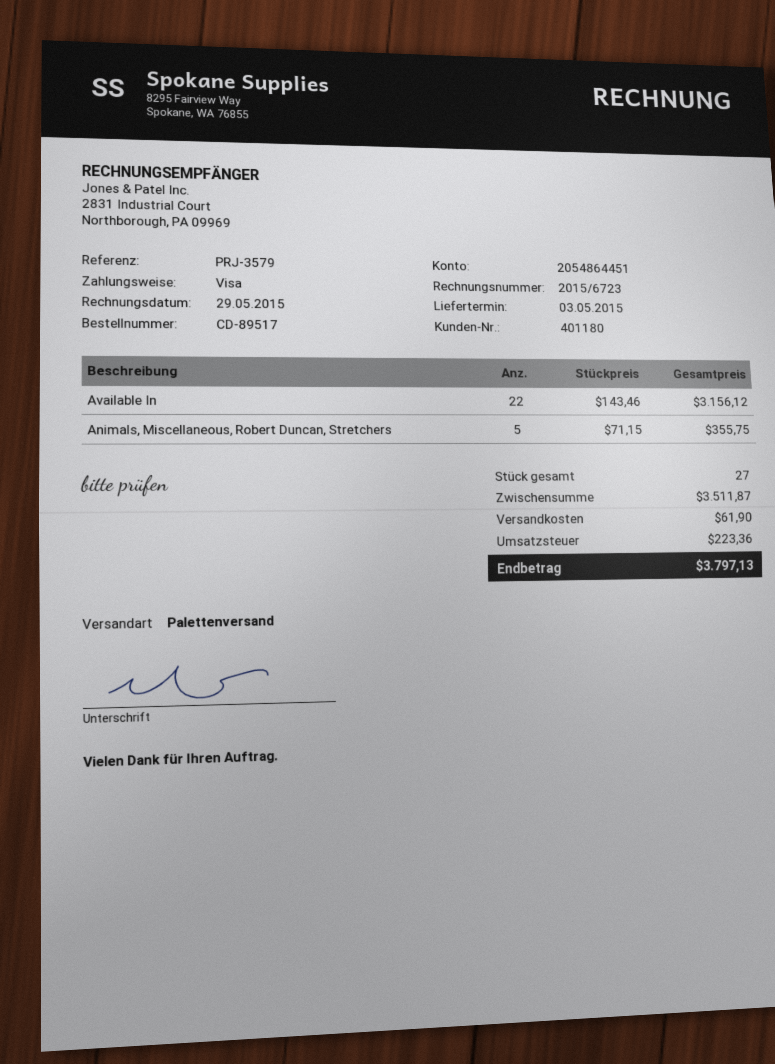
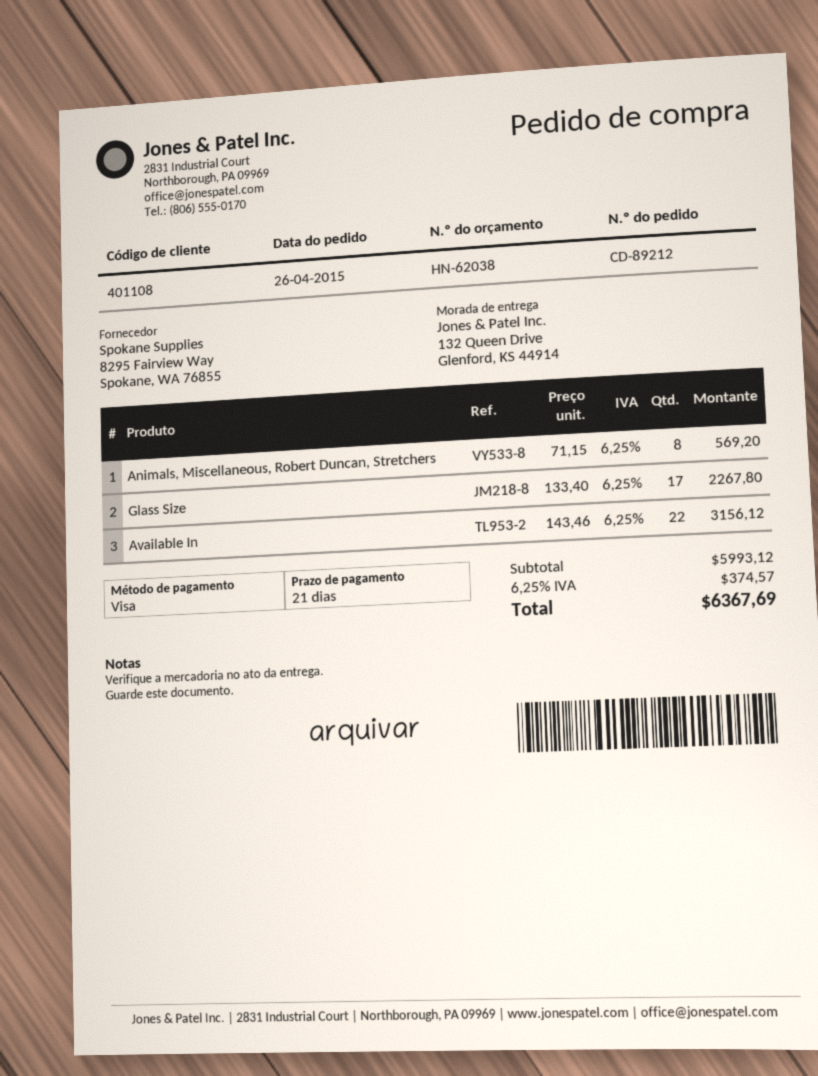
order number: CD-89517 -> CD-89212
customer number: 401180 -> 401108
Animals, Miscellaneous, Robert Duncan, Stretchers: 5 x 71.15 = 355.75 -> 8 x 71.15 = 569.20
Glass Size: none -> 17 x 133.40 = 2267.80
subtotal: 3511.87 -> 5993.12
shipping: 61.90 -> none
tax: 223.36 -> 374.57
total: 3797.13 -> 6367.69

